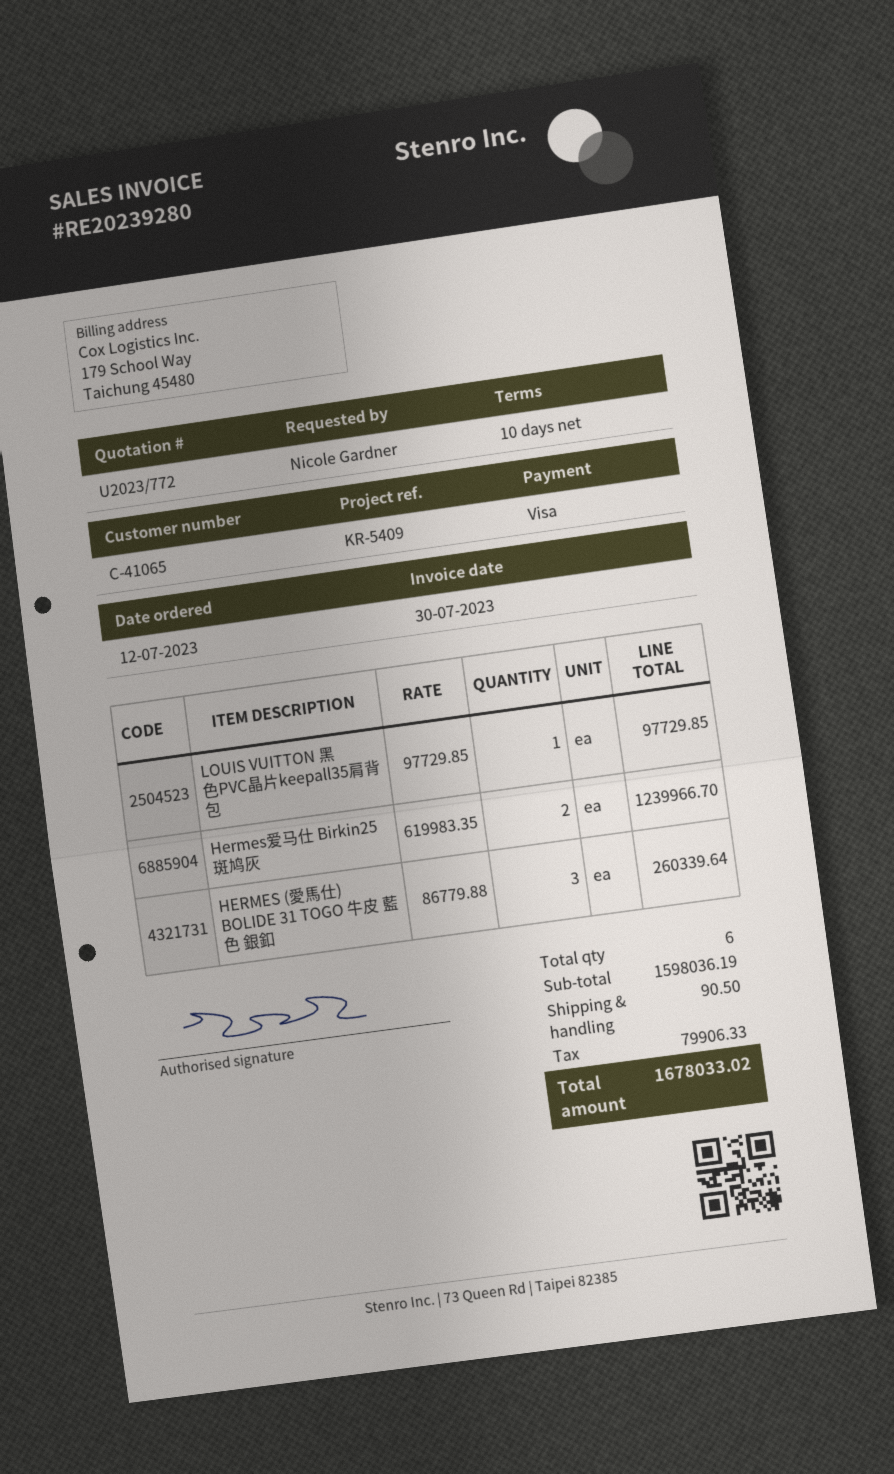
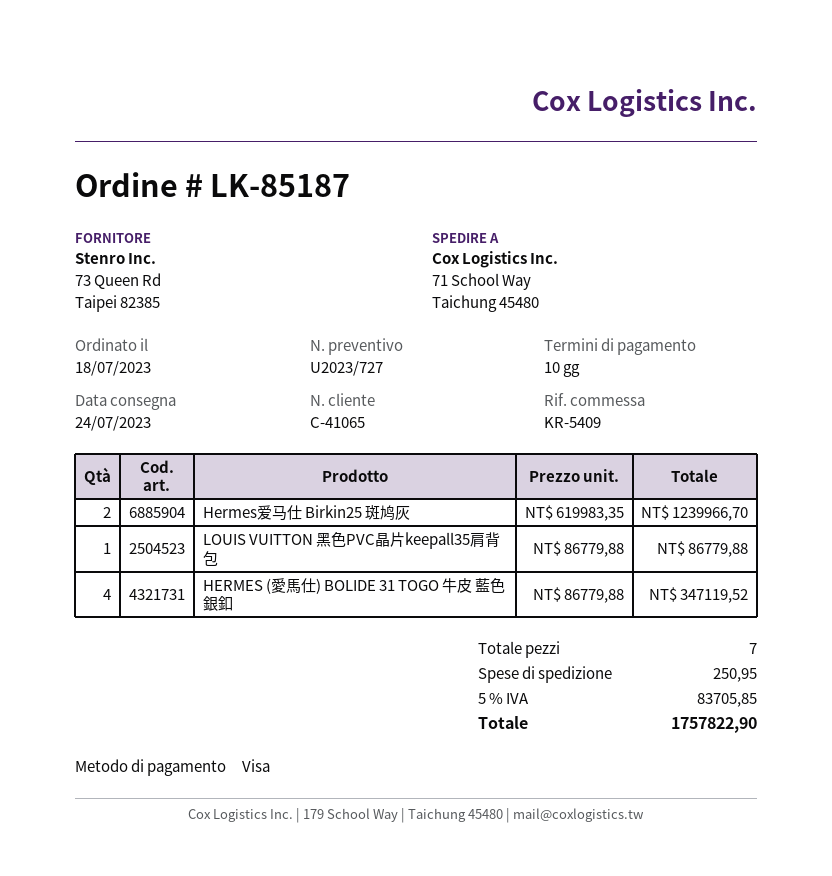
quote number: U2023/772 -> U2023/727
order date: 2023-07-12 -> 2023-07-18
LOUIS VUITTON 黑色PVC晶片keepall35肩背包: 1 x 97729.85 = 97729.85 -> 1 x 86779.88 = 86779.88
HERMES (愛馬仕) BOLIDE 31 TOGO 牛皮 藍色 銀釦: 3 x 86779.88 = 260339.64 -> 4 x 86779.88 = 347119.52
total quantity: 6 -> 7
shipping: 90.50 -> 250.95
tax: 79906.33 -> 83705.85
total: 1678033.02 -> 1757822.90

